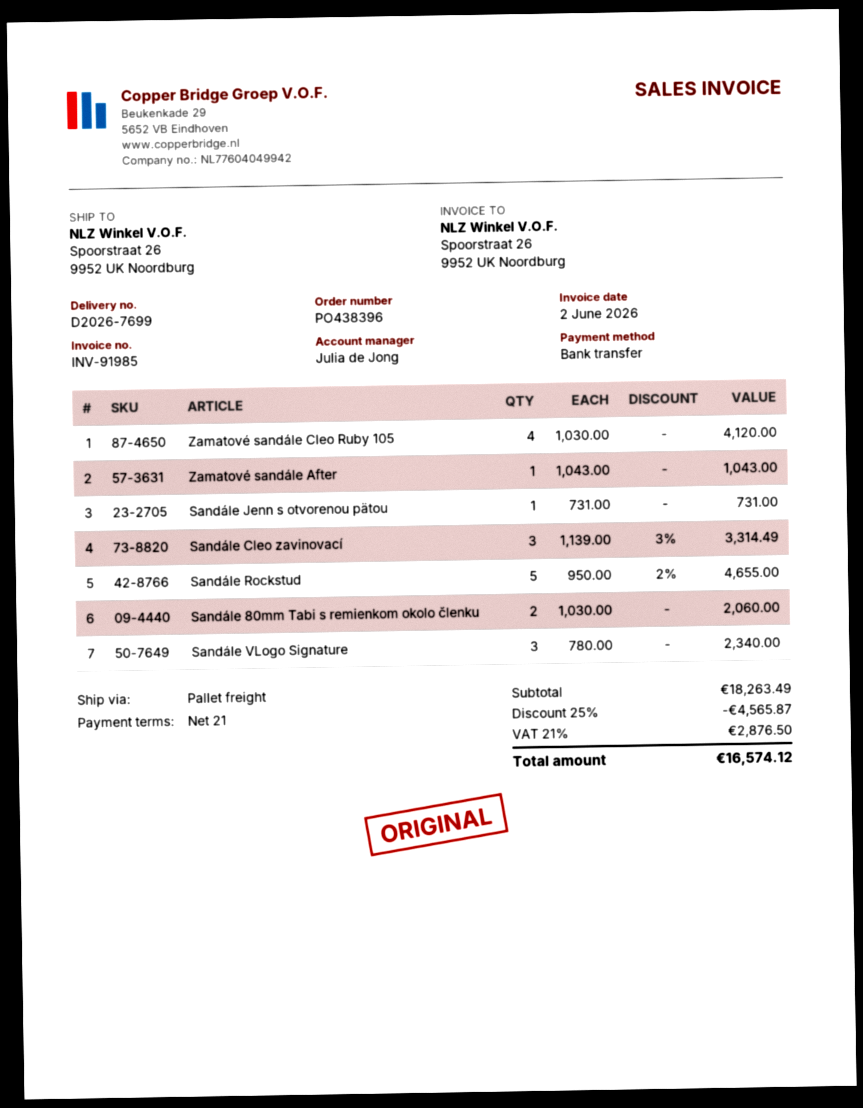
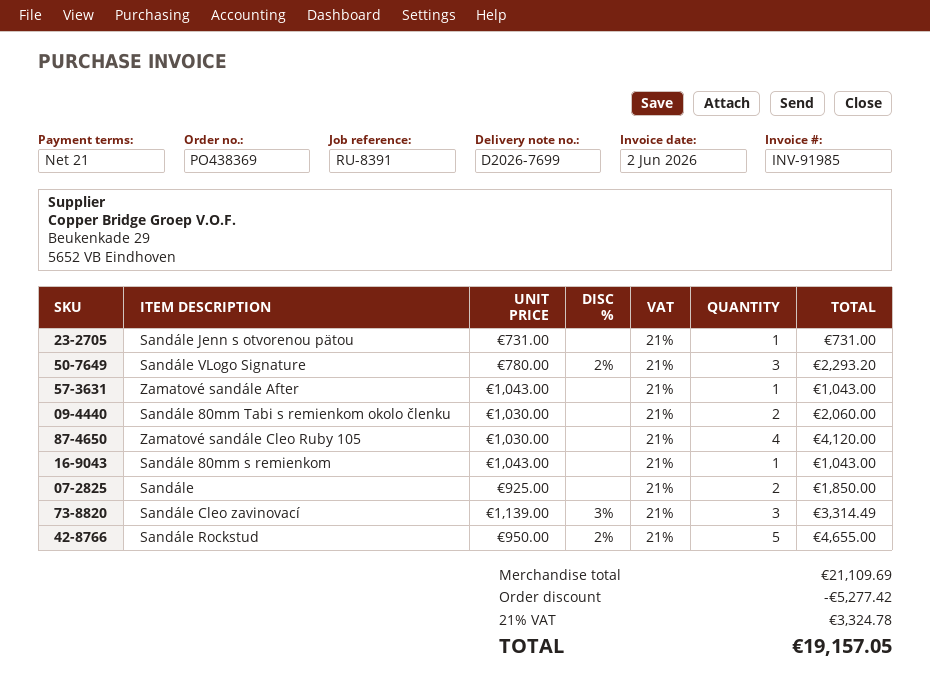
order number: PO438396 -> PO438369
Sandále VLogo Signature: 3 x 780.00 = 2340.00 -> 3 x 780.00 - 2% = 2293.20
Sandále 80mm s remienkom: none -> 1 x 1043.00 = 1043.00
Sandále: none -> 2 x 925.00 = 1850.00
subtotal: 18263.49 -> 21109.69
discount: 4565.87 -> 5277.42
tax: 21% = 2876.50 -> 21% = 3324.78
total: 16574.12 -> 19157.05

